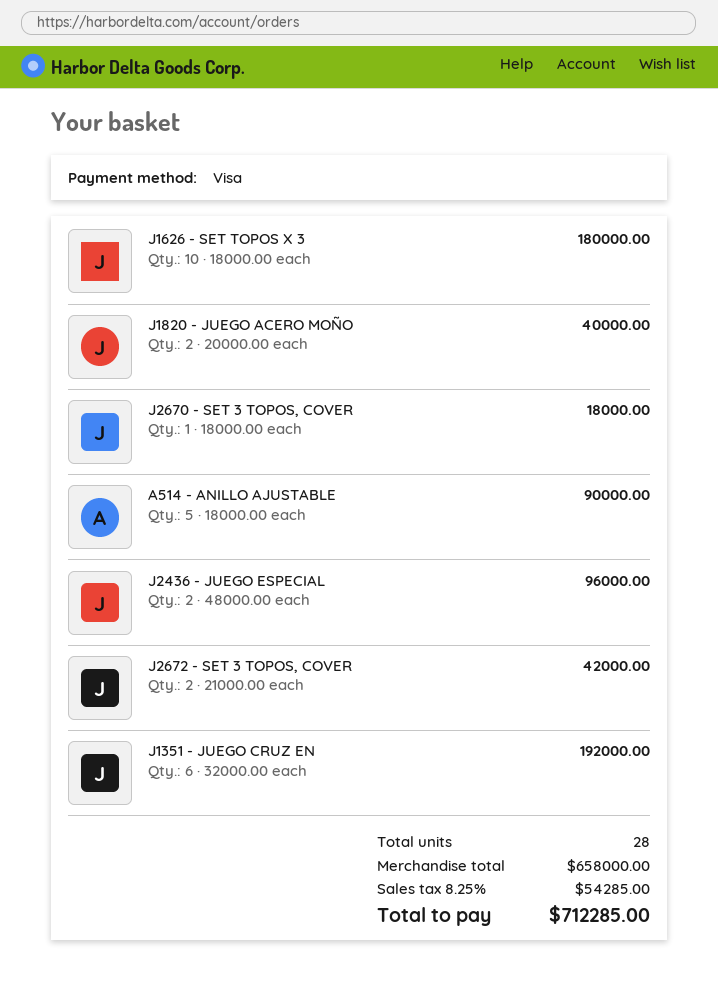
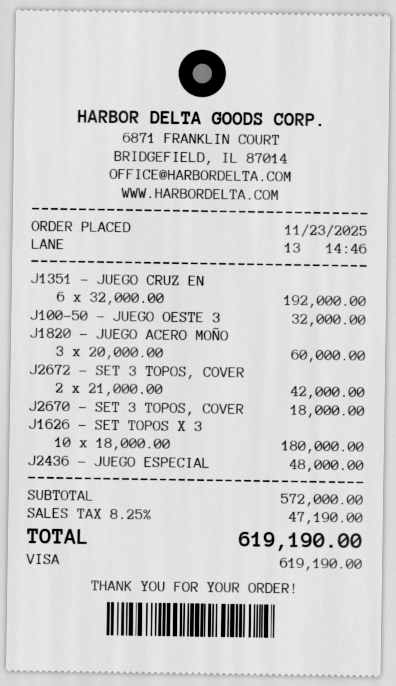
J1820 - JUEGO ACERO MOÑO: 2 x 20000.00 = 40000.00 -> 3 x 20000.00 = 60000.00
A514 - ANILLO AJUSTABLE: 5 x 18000.00 = 90000.00 -> none
J2436 - JUEGO ESPECIAL: 2 x 48000.00 = 96000.00 -> 1 x 48000.00 = 48000.00
J100-50 - JUEGO OESTE 3: none -> 1 x 32000.00 = 32000.00
subtotal: 658000.00 -> 572000.00
tax: 8.25% = 54285.00 -> 8.25% = 47190.00
total: 712285.00 -> 619190.00

